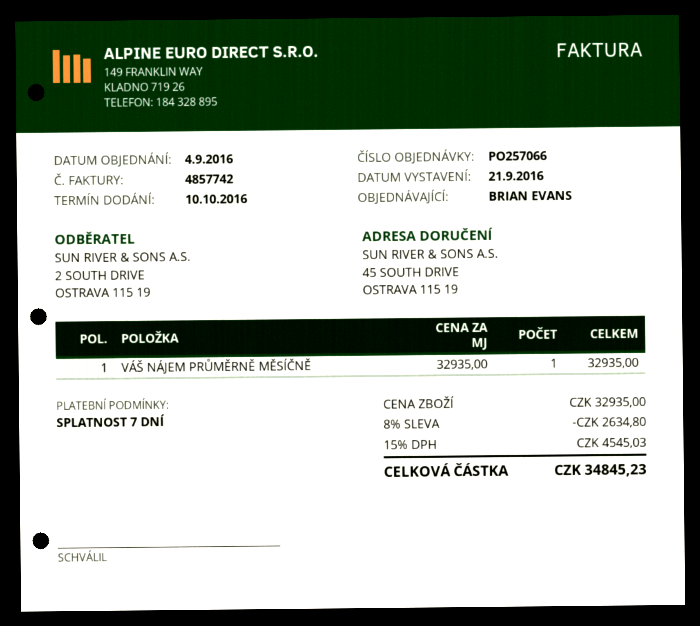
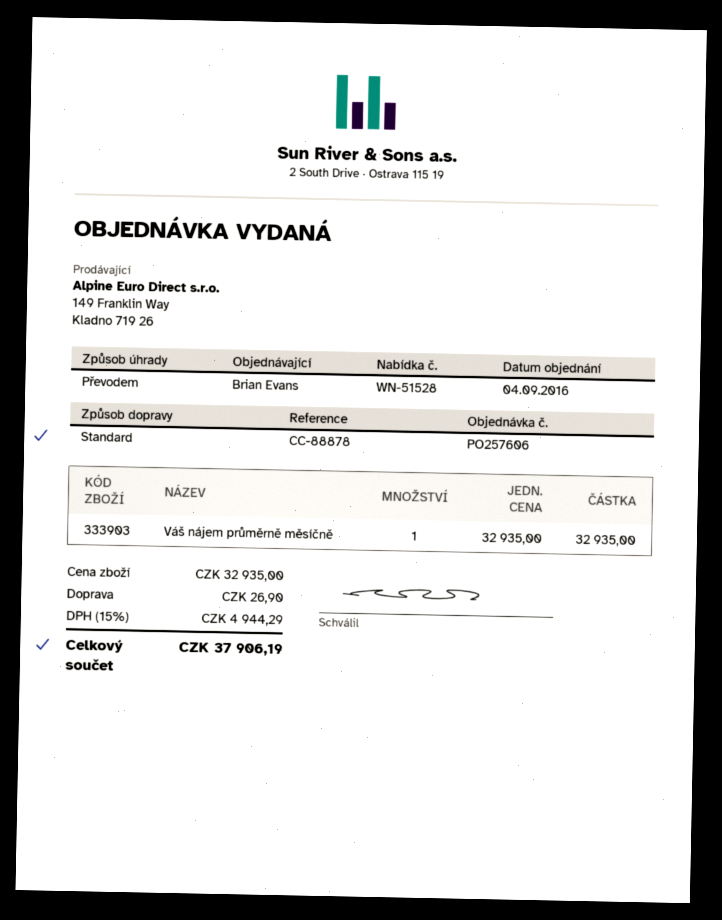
order number: PO257066 -> PO257606
discount: 8% = 2634.80 -> none
shipping: none -> 26.90
tax: 15% = 4545.03 -> 15% = 4944.29
total: 34845.23 -> 37906.19

